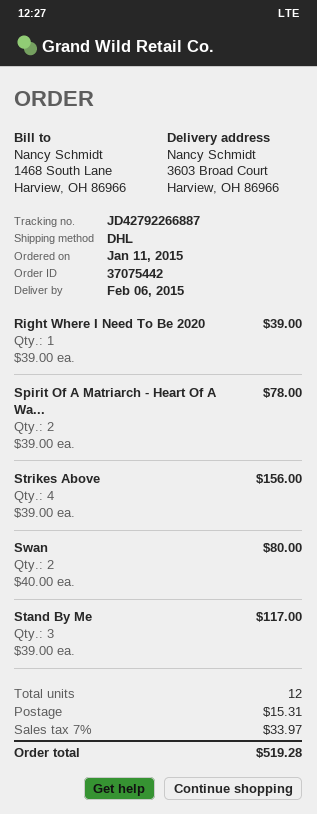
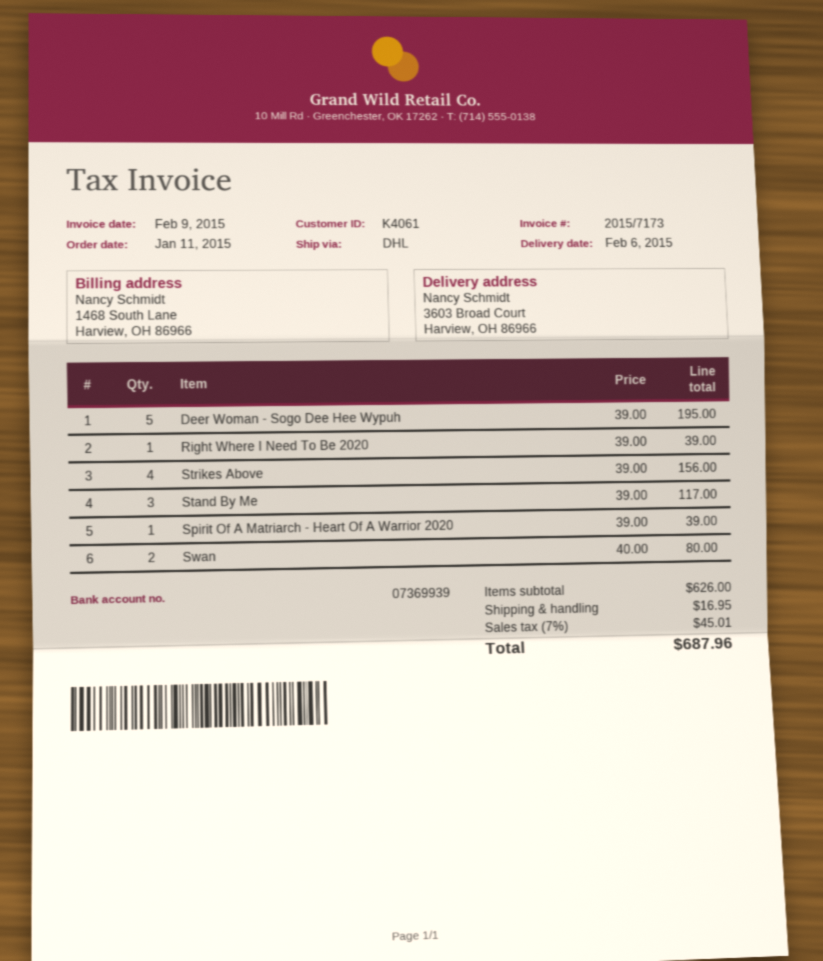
Spirit Of A Matriarch - Heart Of A Wa...: 2 x 39.00 = 78.00 -> 1 x 39.00 = 39.00
Deer Woman - Sogo Dee Hee Wypuh: none -> 5 x 39.00 = 195.00
shipping: 15.31 -> 16.95
tax: 7% = 33.97 -> 7% = 45.01
total: 519.28 -> 687.96

